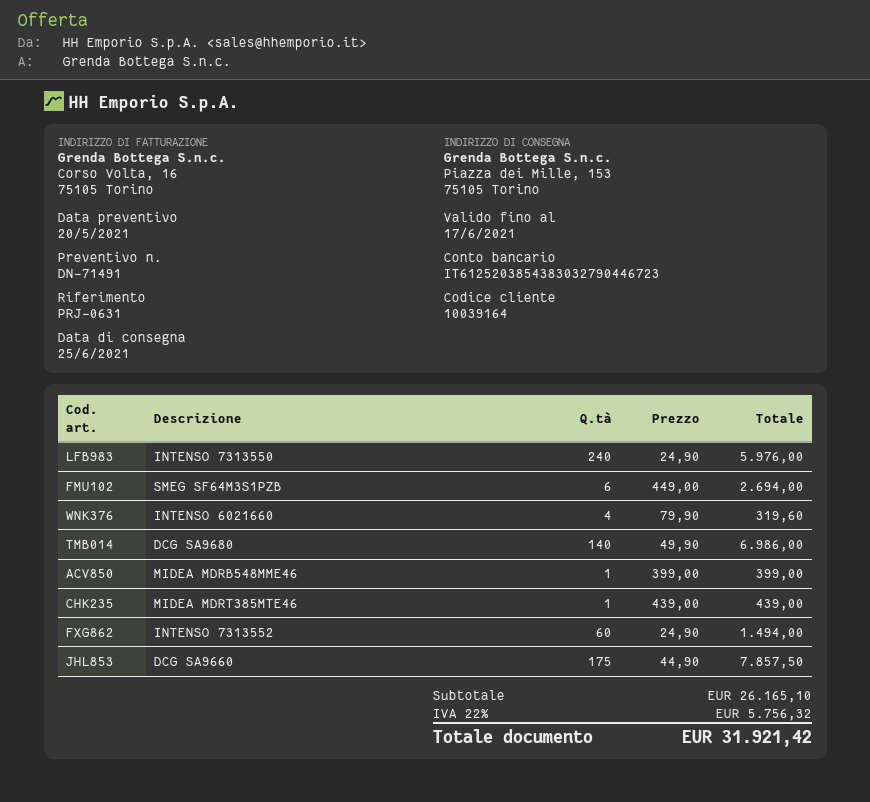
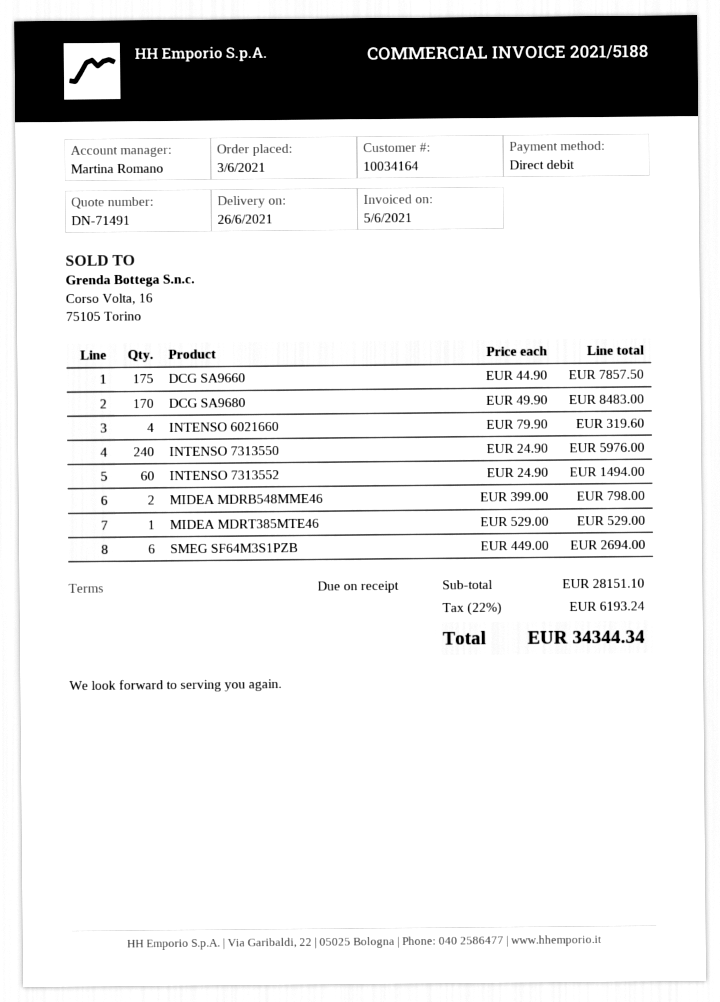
delivery date: 2021-06-25 -> 2021-06-26
customer number: 10039164 -> 10034164
DCG SA9680: 140 x 49.90 = 6986.00 -> 170 x 49.90 = 8483.00
MIDEA MDRB548MME46: 1 x 399.00 = 399.00 -> 2 x 399.00 = 798.00
MIDEA MDRT385MTE46: 1 x 439.00 = 439.00 -> 1 x 529.00 = 529.00
subtotal: 26165.10 -> 28151.10
tax: 22% = 5756.32 -> 22% = 6193.24
total: 31921.42 -> 34344.34

